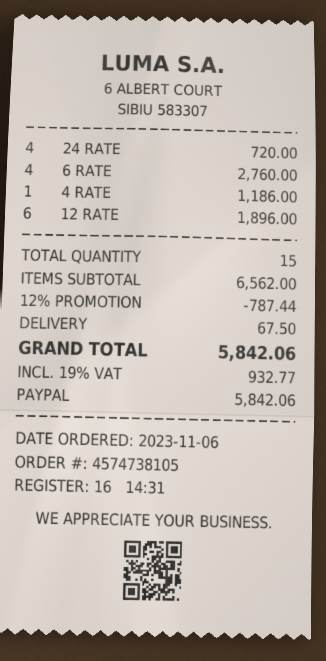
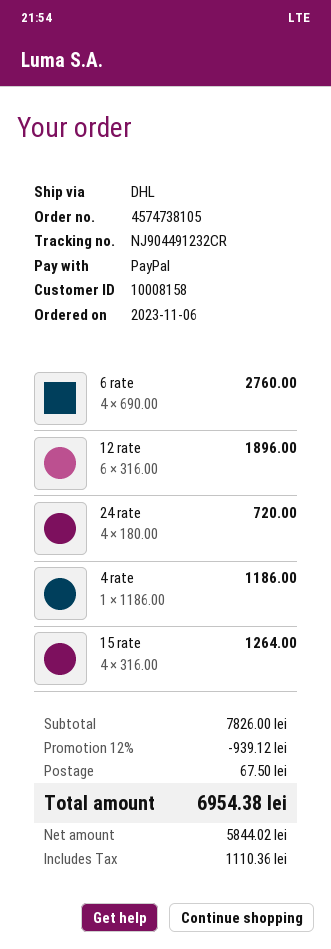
15 rate: none -> 4 for 1264.00
subtotal: 6562.00 -> 7826.00
discount: 12% = 787.44 -> 12% = 939.12
tax: 932.77 -> 1110.36
total: 5842.06 -> 6954.38

